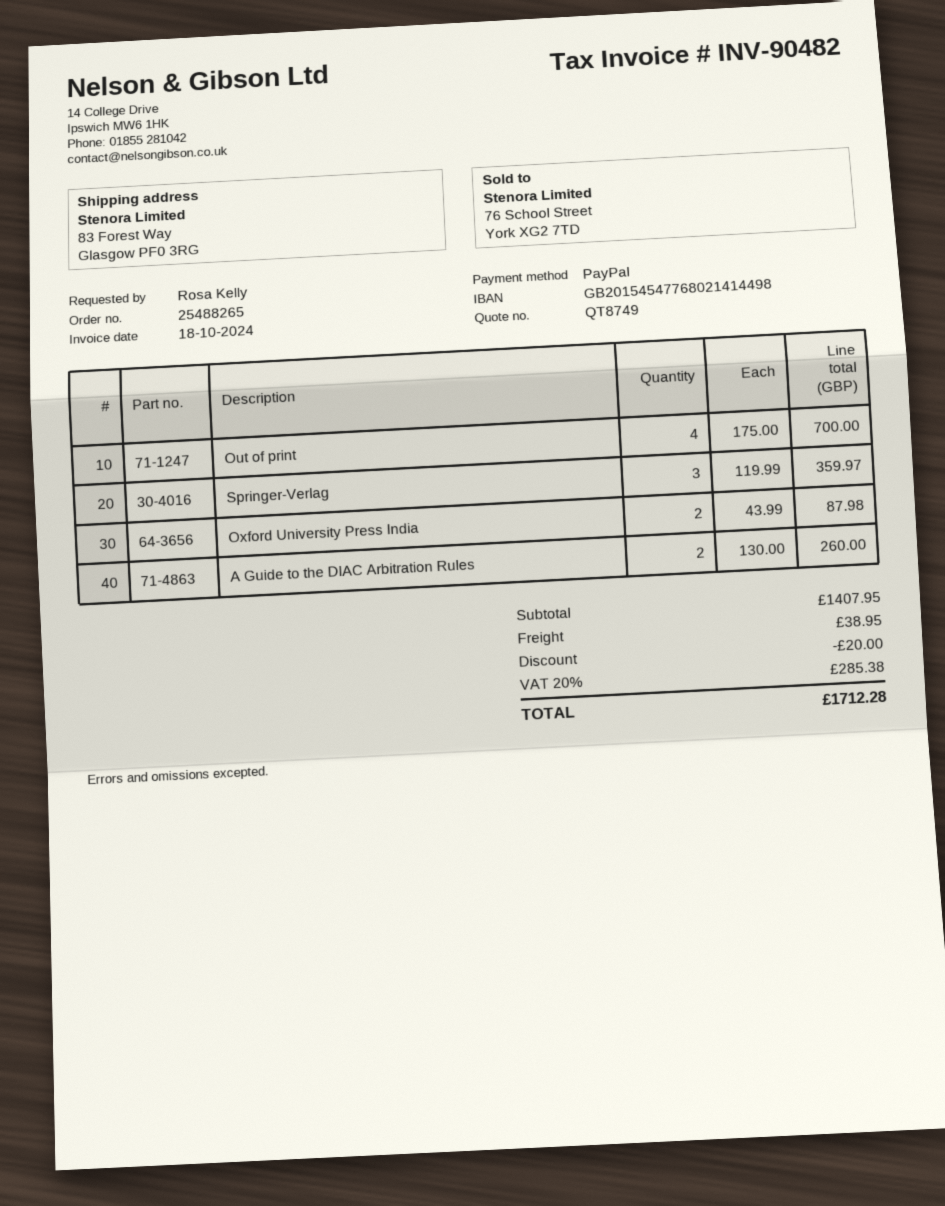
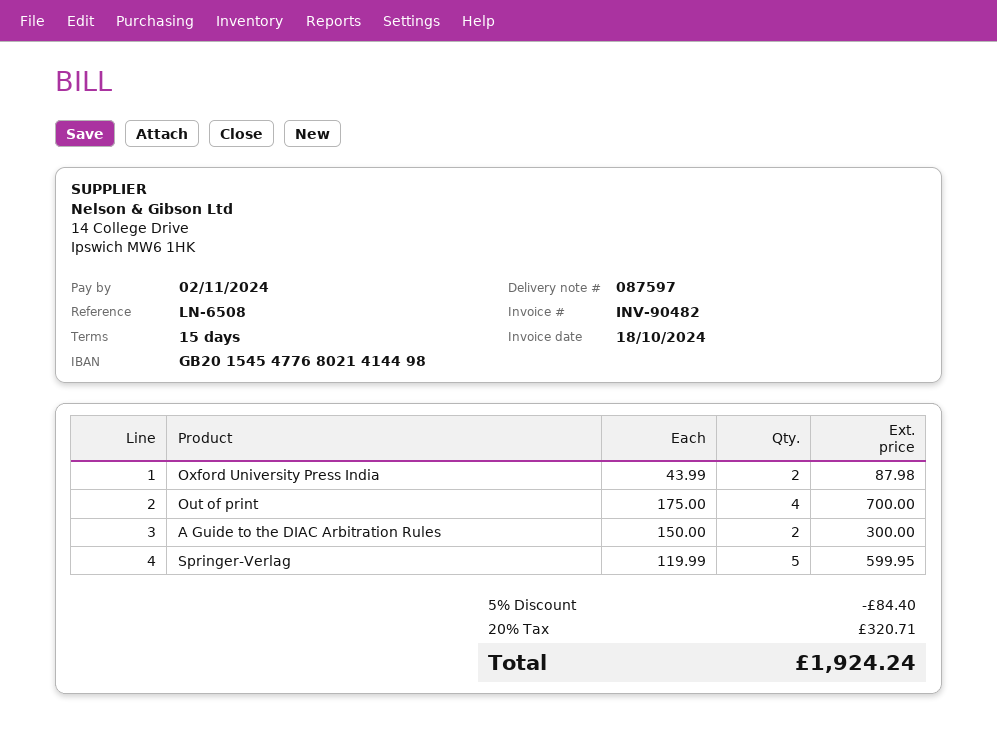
Springer-Verlag: 3 x 119.99 = 359.97 -> 5 x 119.99 = 599.95
A Guide to the DIAC Arbitration Rules: 2 x 130.00 = 260.00 -> 2 x 150.00 = 300.00
discount: 20.00 -> 84.40
shipping: 38.95 -> none
tax: 20% = 285.38 -> 20% = 320.71
total: 1712.28 -> 1924.24

